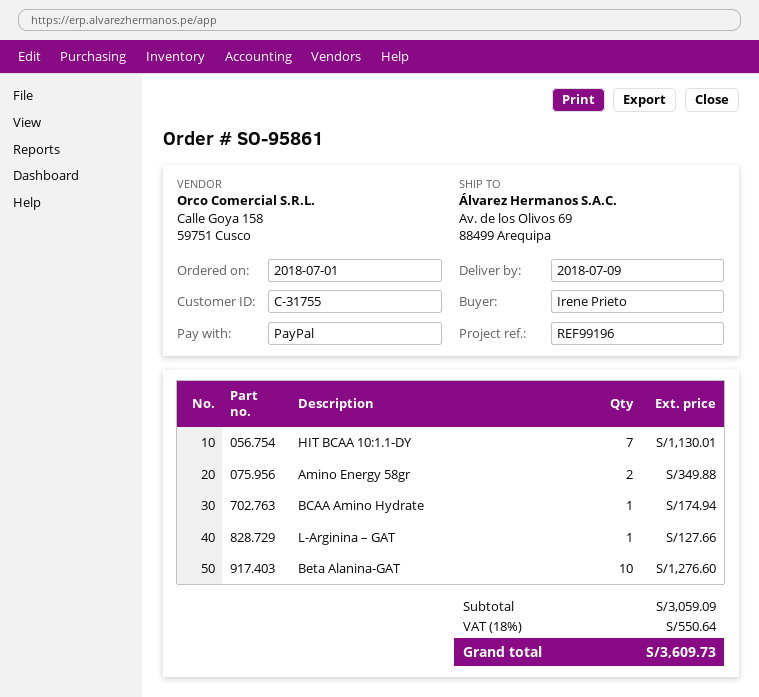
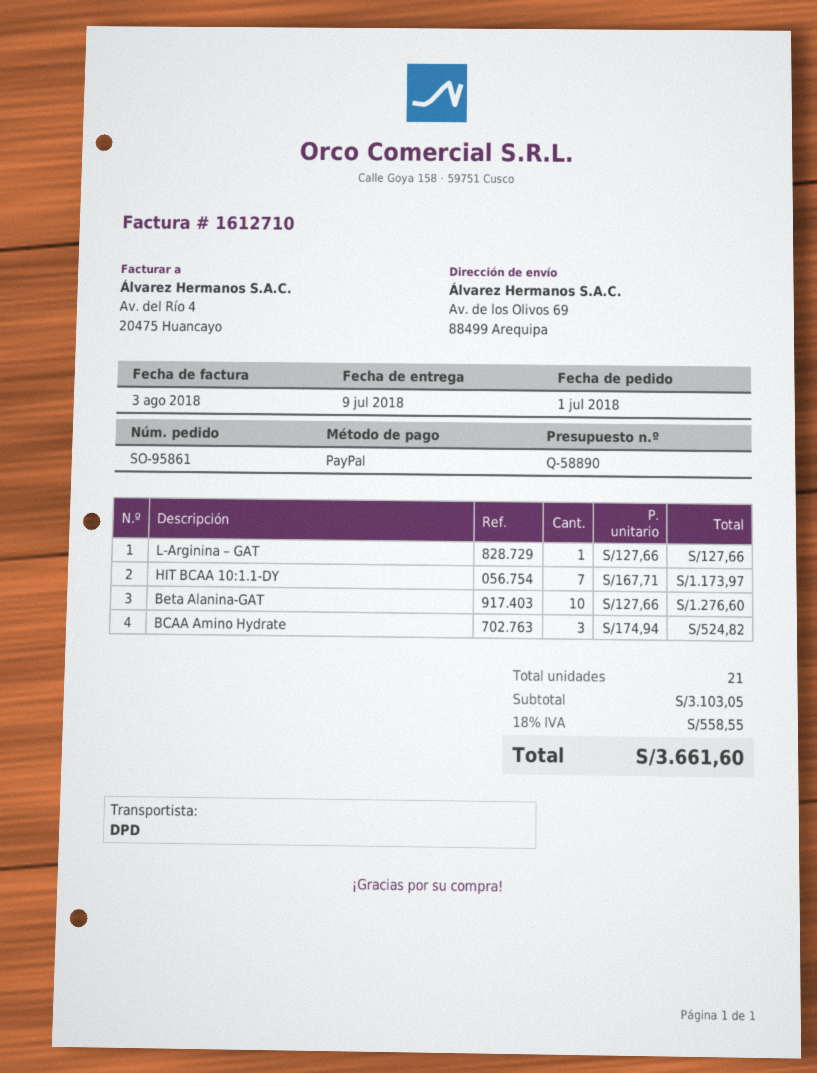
HIT BCAA 10:1.1-DY: 7 for 1130.01 -> 7 for 1173.97
Amino Energy 58gr: 2 for 349.88 -> none
BCAA Amino Hydrate: 1 for 174.94 -> 3 for 524.82
subtotal: 3059.09 -> 3103.05
tax: 18% = 550.64 -> 18% = 558.55
total: 3609.73 -> 3661.60

